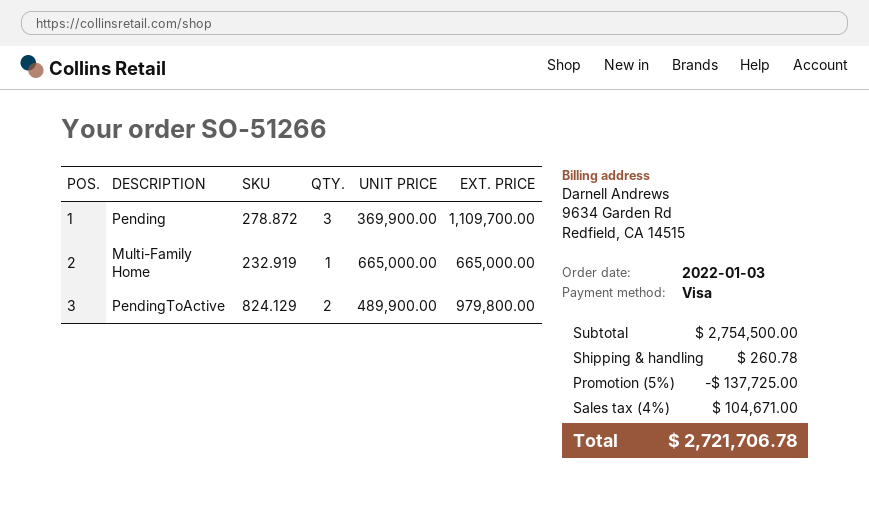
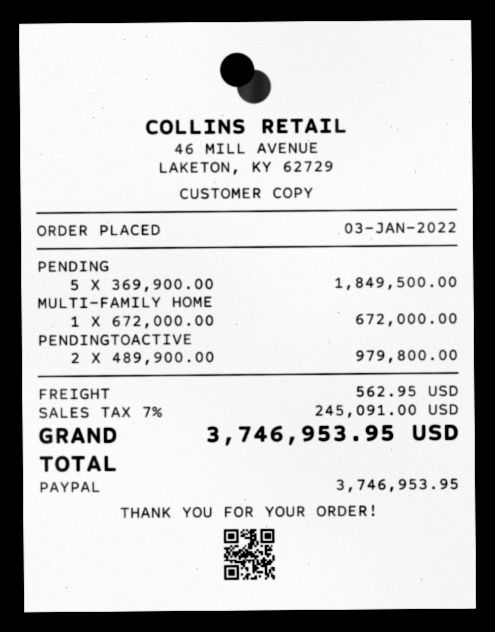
payment method: Visa -> PayPal
Pending: 3 x 369900.00 = 1109700.00 -> 5 x 369900.00 = 1849500.00
Multi-Family Home: 1 x 665000.00 = 665000.00 -> 1 x 672000.00 = 672000.00
discount: 5% = 137725.00 -> none
shipping: 260.78 -> 562.95
tax: 4% = 104671.00 -> 7% = 245091.00
total: 2721706.78 -> 3746953.95

